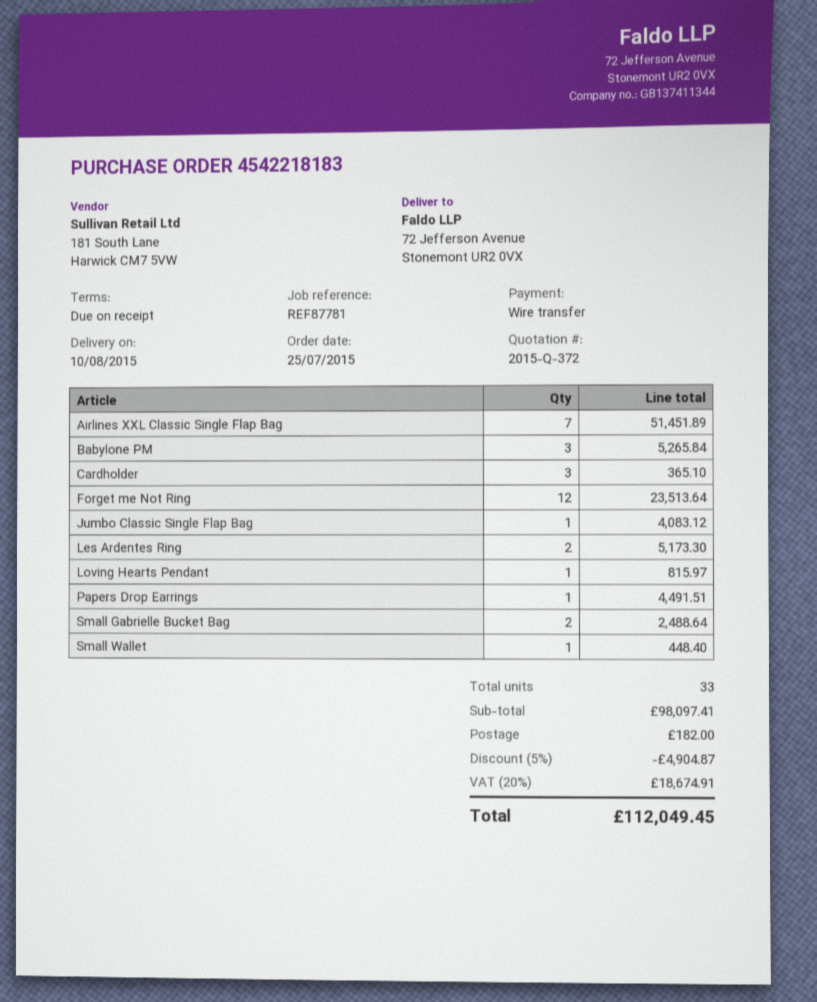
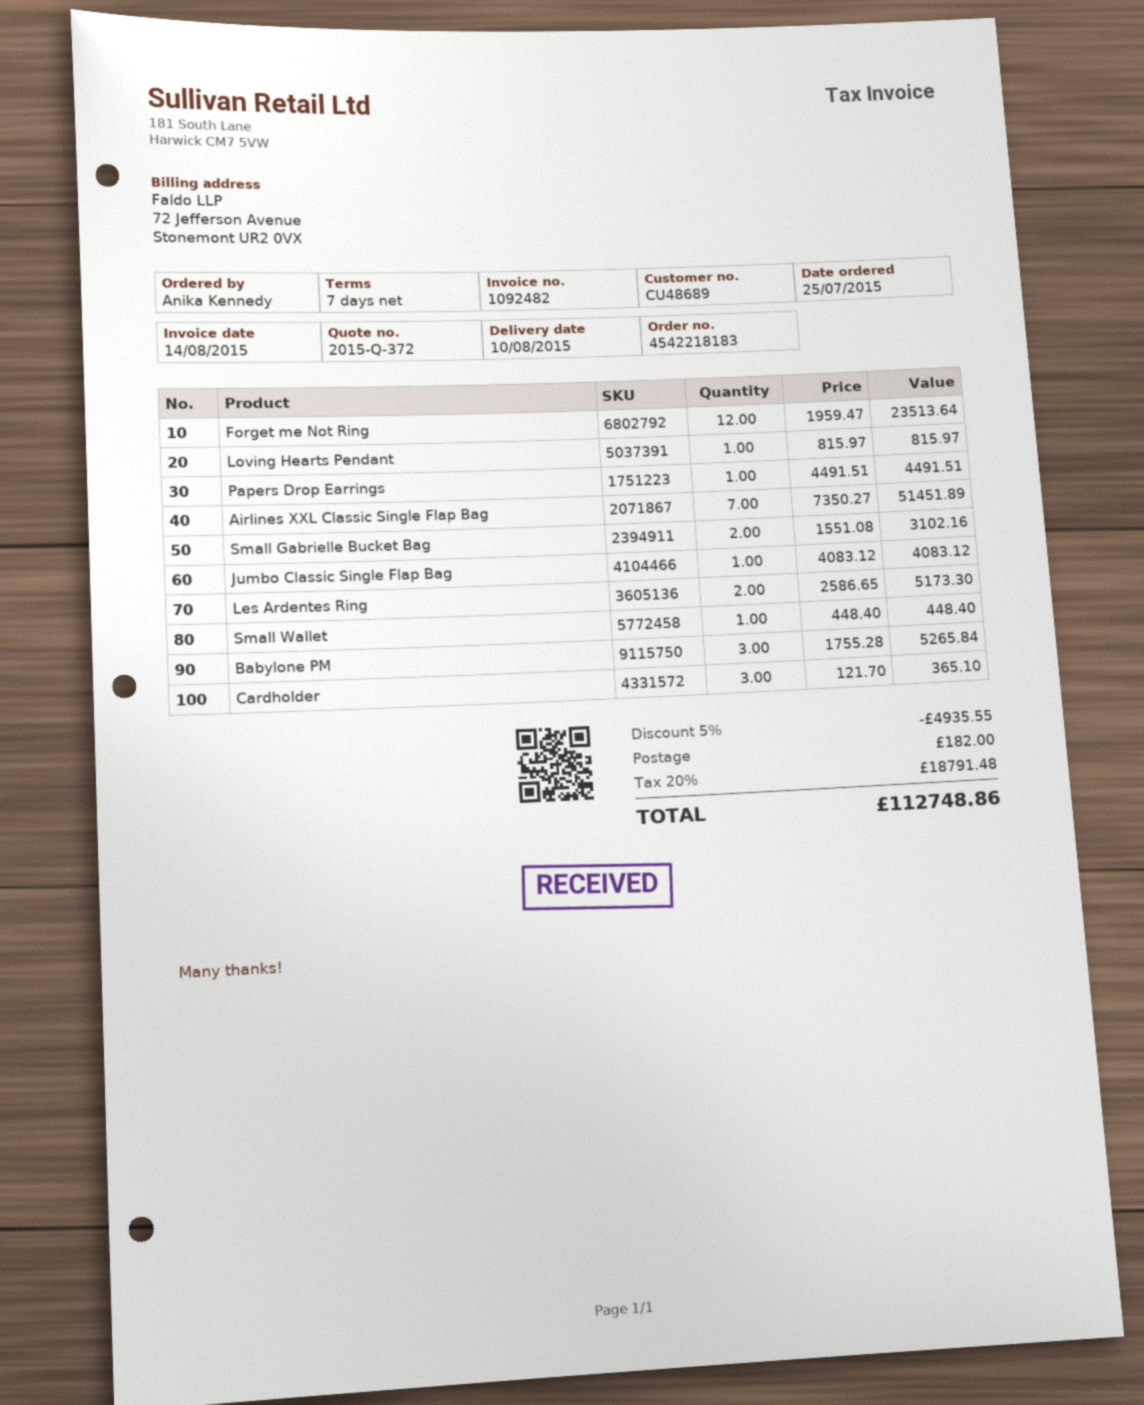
payment terms: on receipt -> 7 days
Small Gabrielle Bucket Bag: 2 for 2488.64 -> 2 for 3102.16
discount: 5% = 4904.87 -> 5% = 4935.55
tax: 20% = 18674.91 -> 20% = 18791.48
total: 112049.45 -> 112748.86

